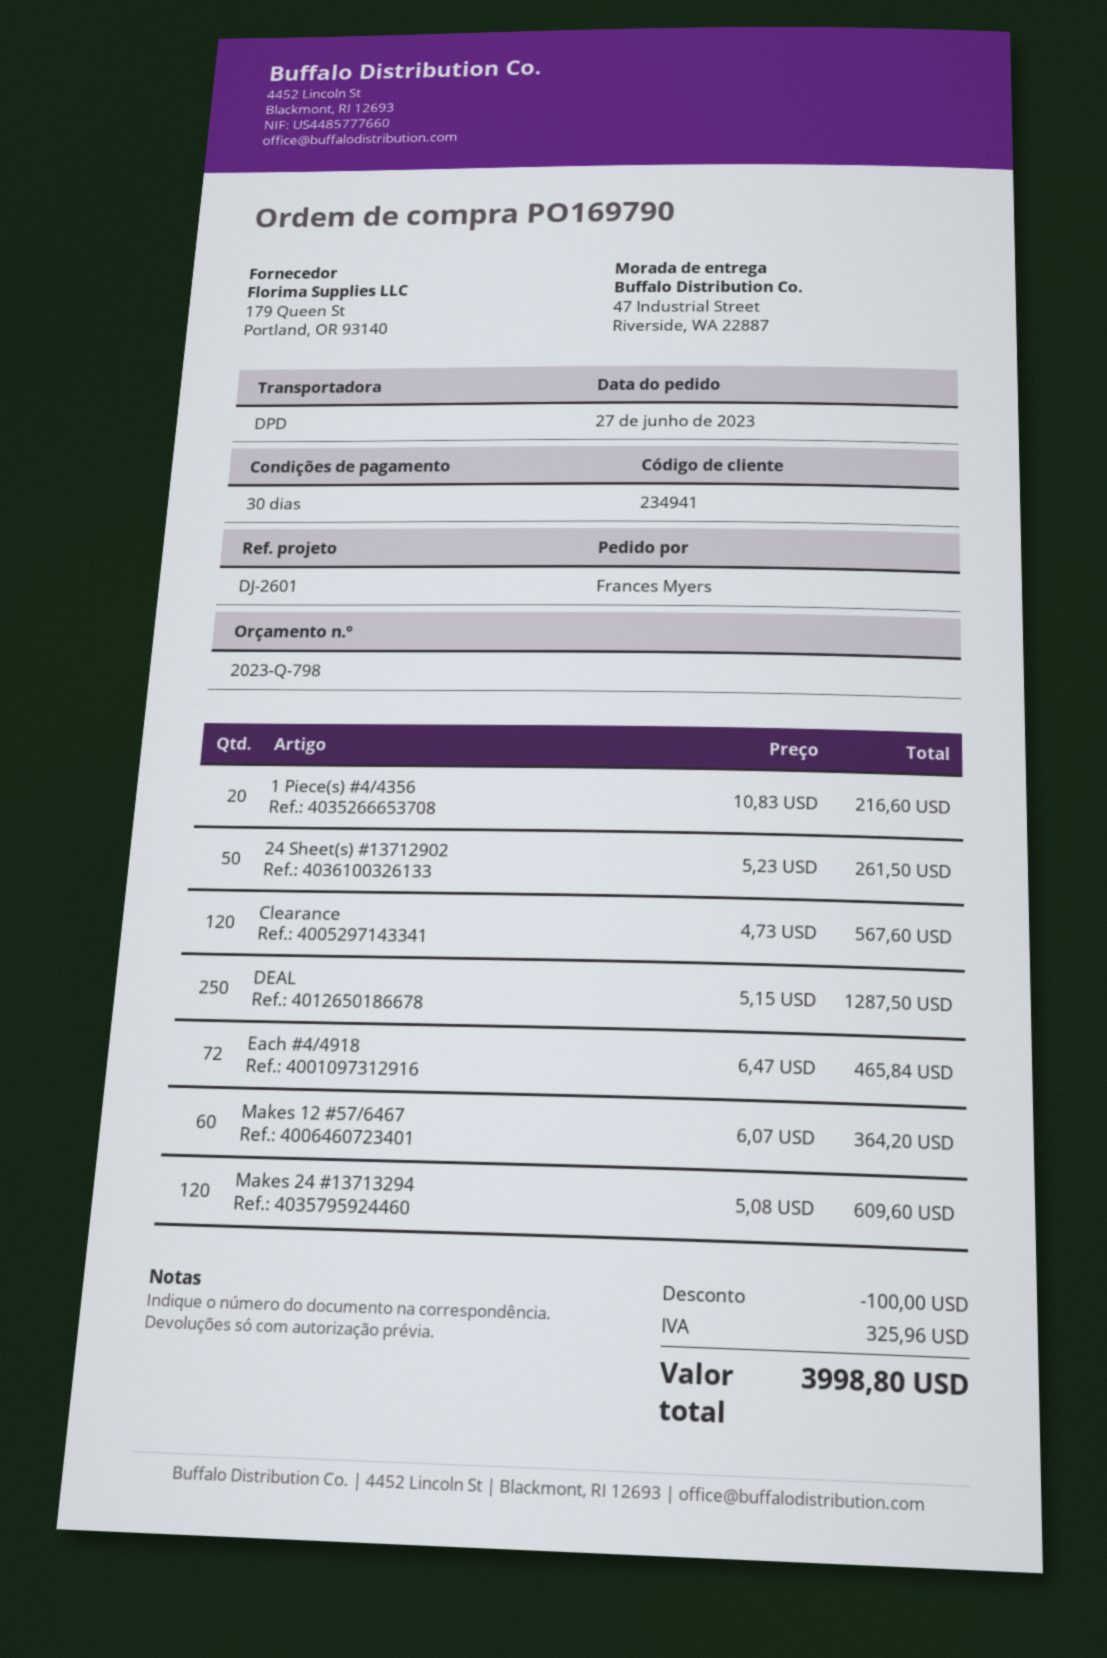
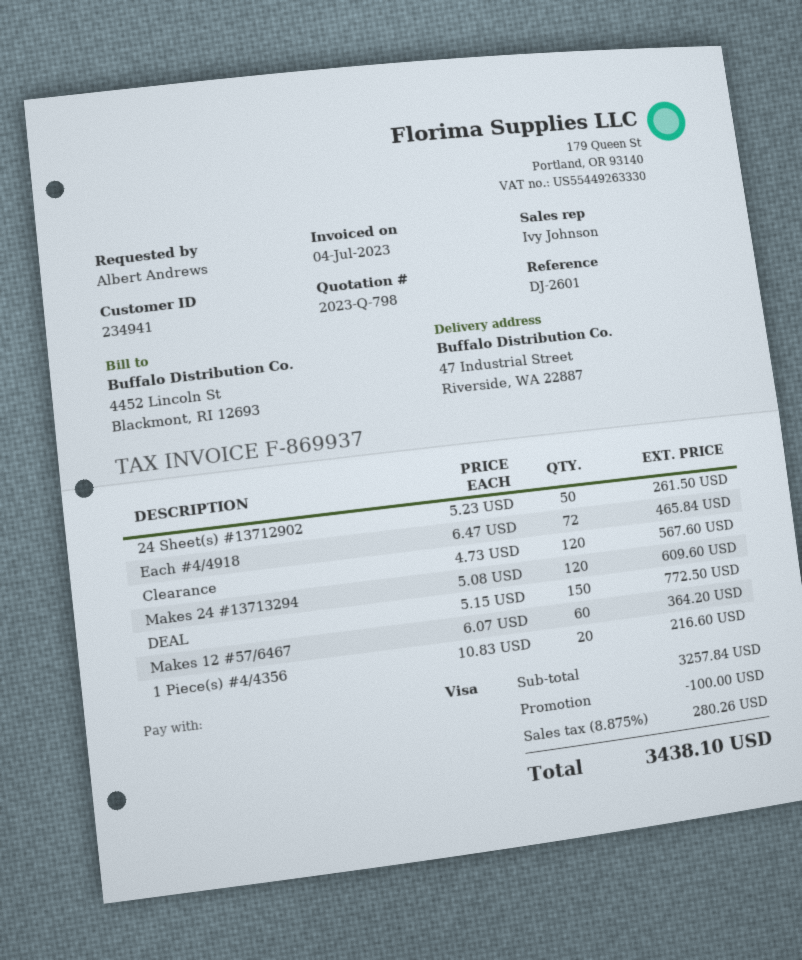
ordered by: Frances Myers -> Albert Andrews
DEAL: 250 x 5.15 = 1287.50 -> 150 x 5.15 = 772.50
tax: 325.96 -> 280.26
total: 3998.80 -> 3438.10

